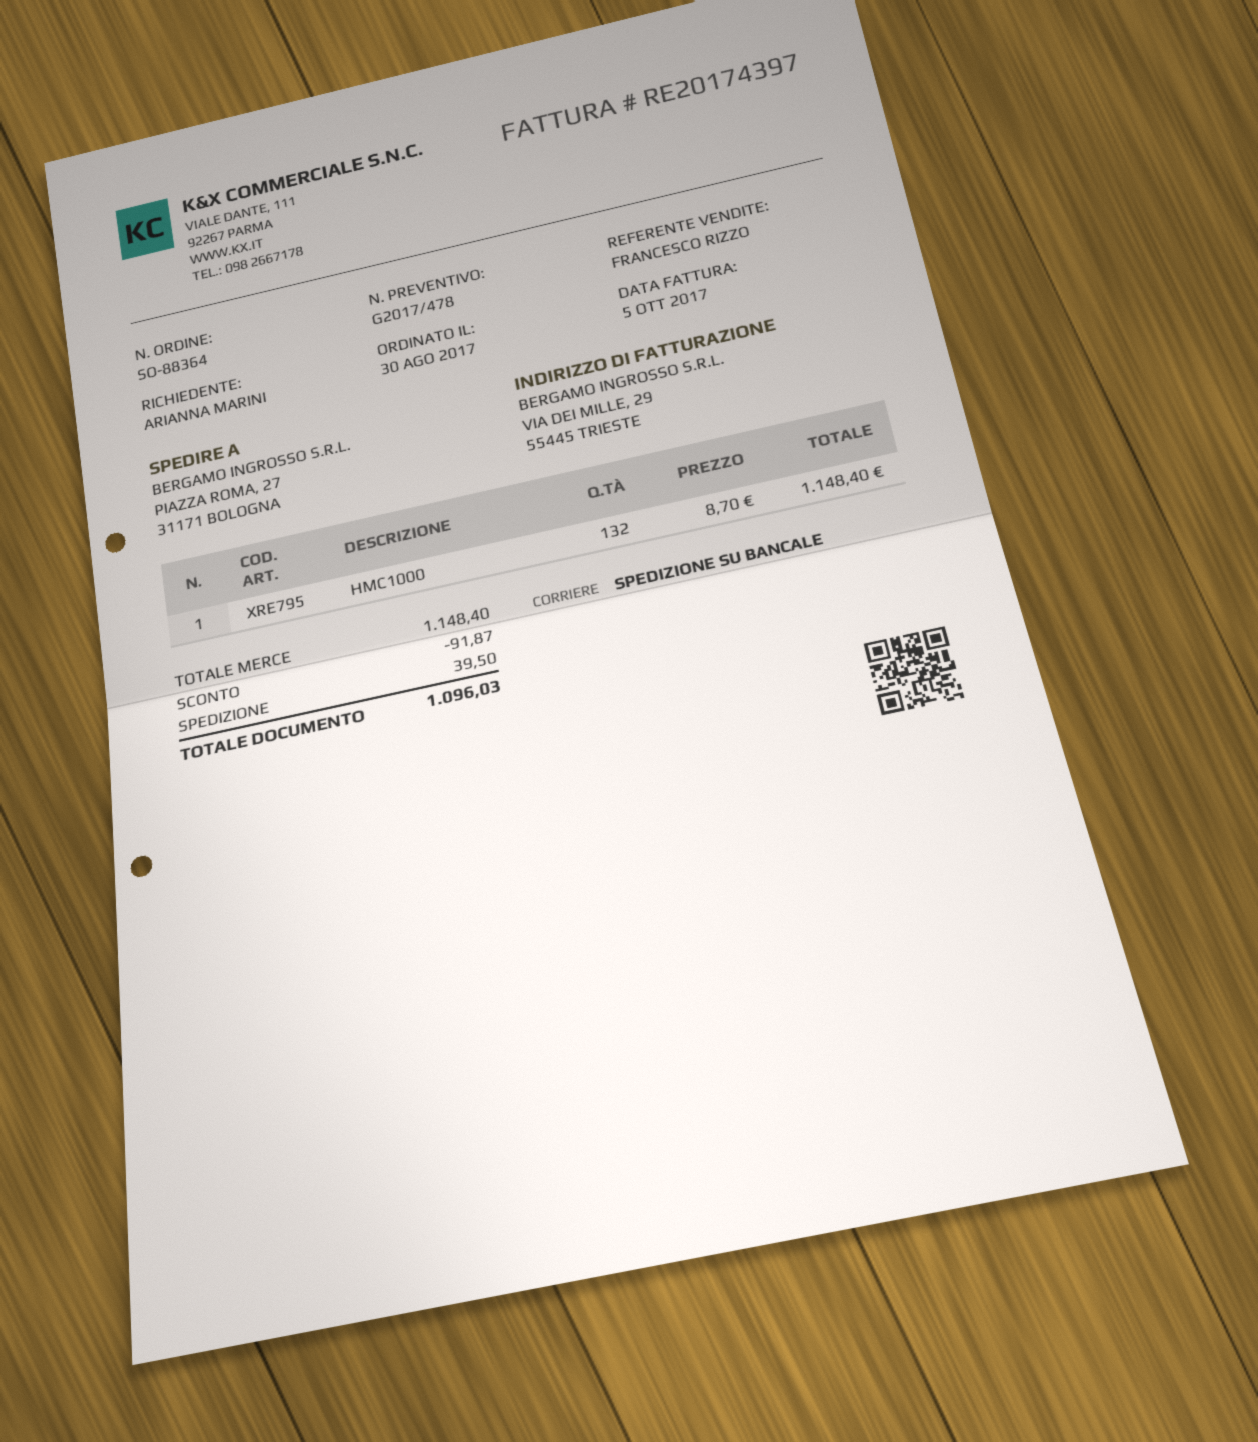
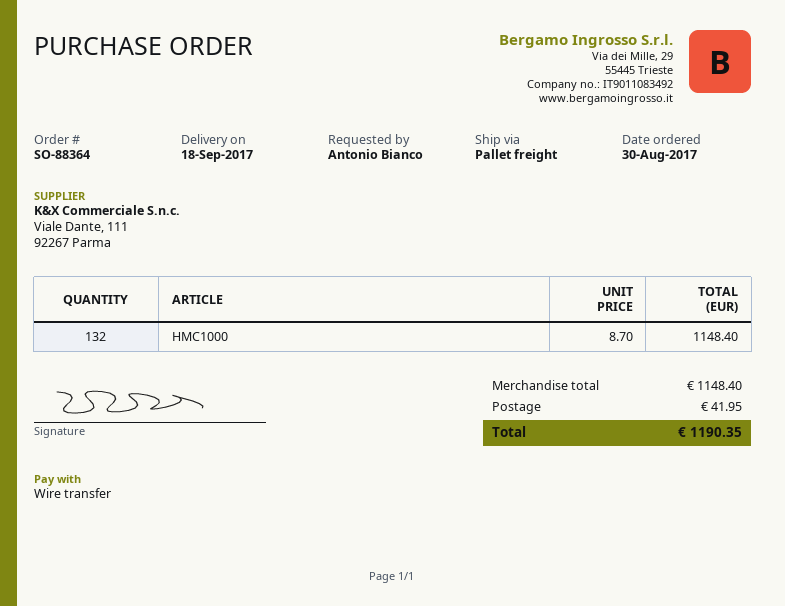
ordered by: ARIANNA MARINI -> Antonio Bianco
discount: 91.87 -> none
shipping: 39.50 -> 41.95
total: 1096.03 -> 1190.35

